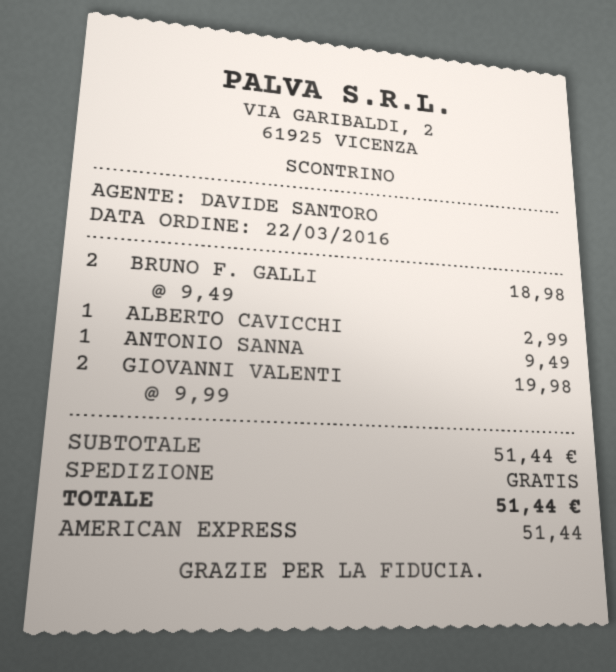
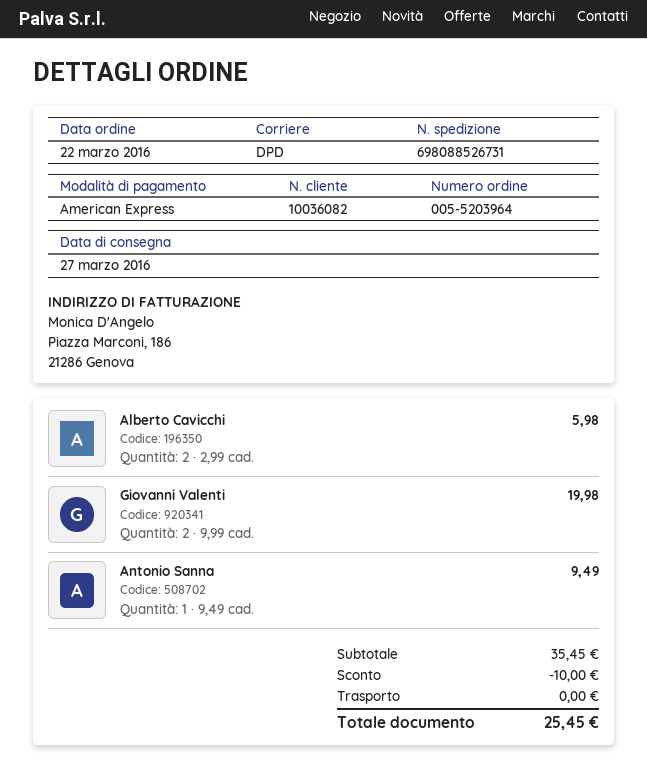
BRUNO F. GALLI: 2 x 9.49 = 18.98 -> none
ALBERTO CAVICCHI: 1 x 2.99 = 2.99 -> 2 x 2.99 = 5.98
subtotal: 51.44 -> 35.45
discount: none -> 10.00
total: 51.44 -> 25.45

